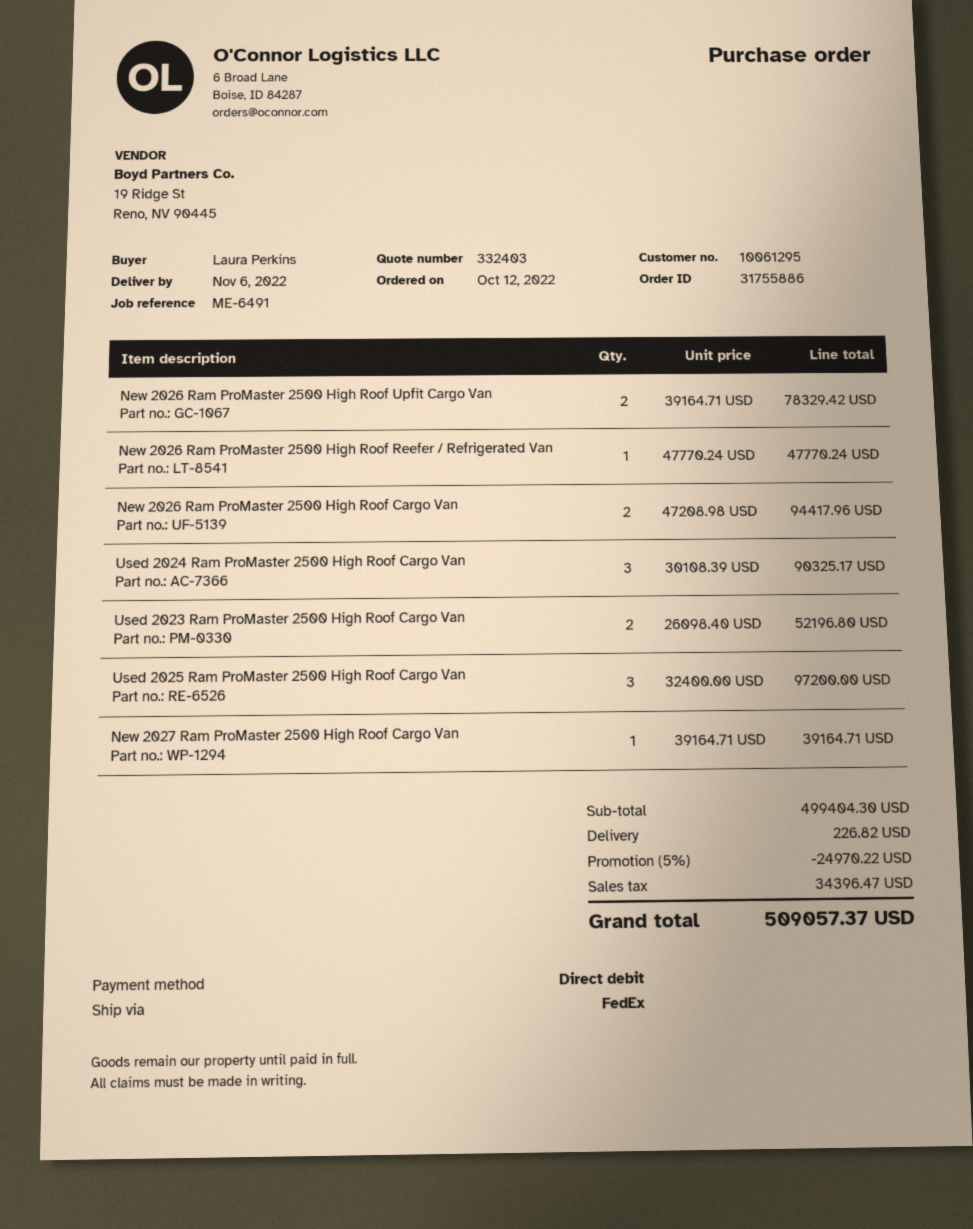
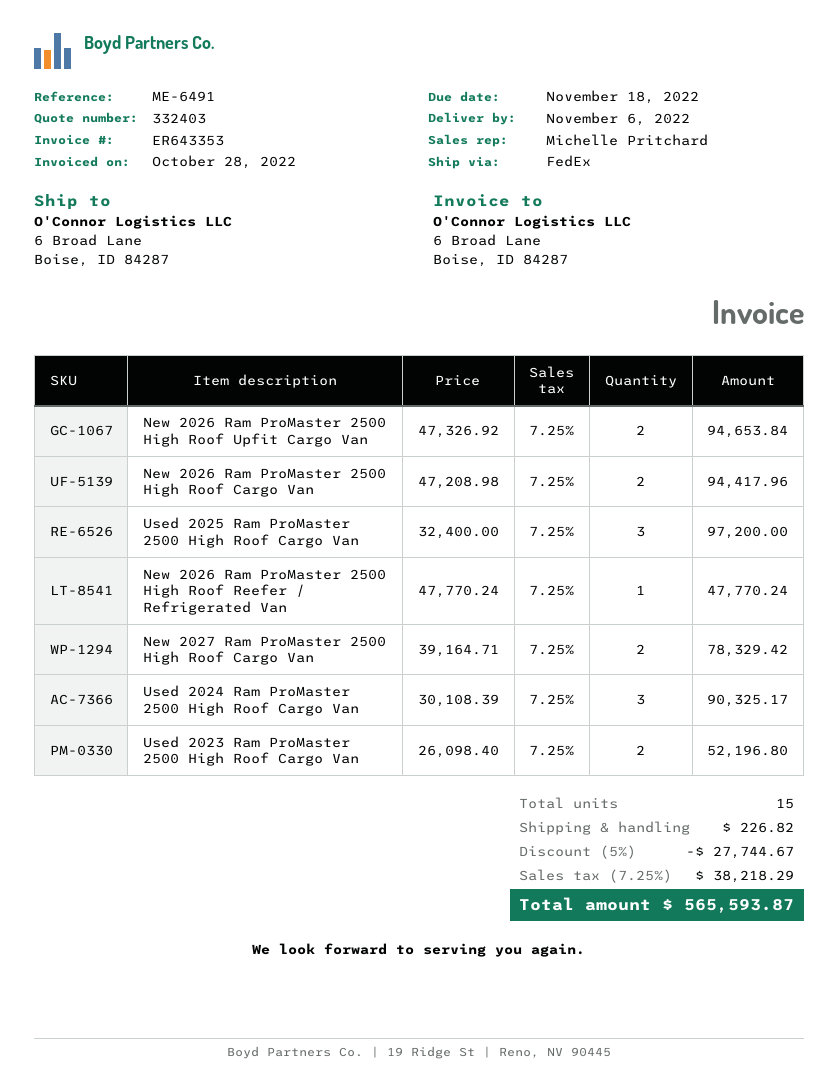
New 2026 Ram ProMaster 2500 High Roof Upfit Cargo Van: 2 x 39164.71 = 78329.42 -> 2 x 47326.92 = 94653.84
New 2027 Ram ProMaster 2500 High Roof Cargo Van: 1 x 39164.71 = 39164.71 -> 2 x 39164.71 = 78329.42
discount: 5% = 24970.22 -> 5% = 27744.67
tax: 34396.47 -> 38218.29
total: 509057.37 -> 565593.87

